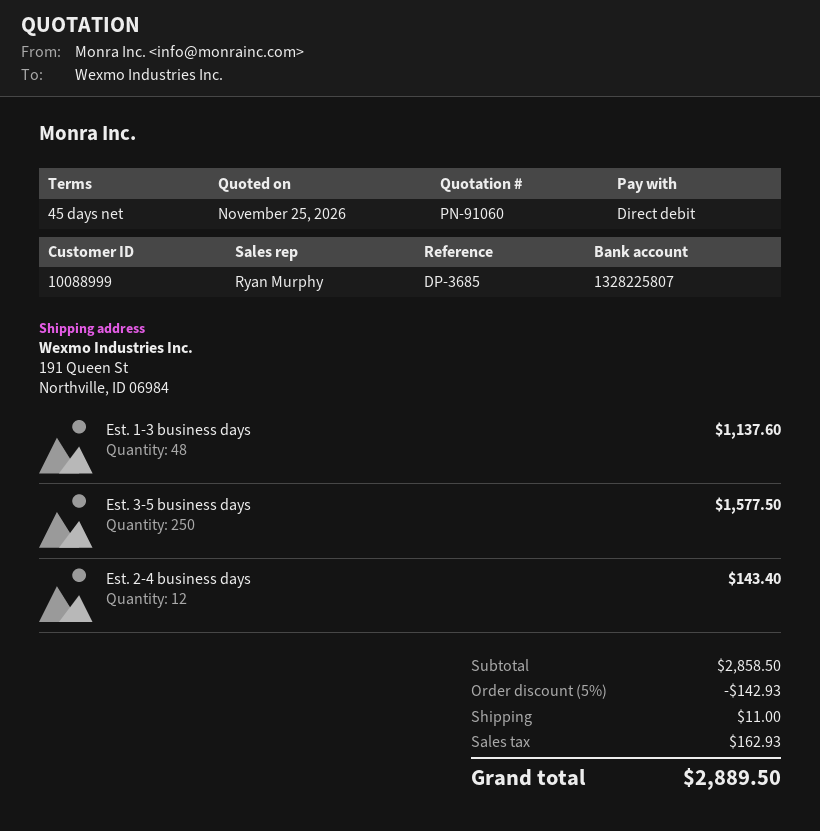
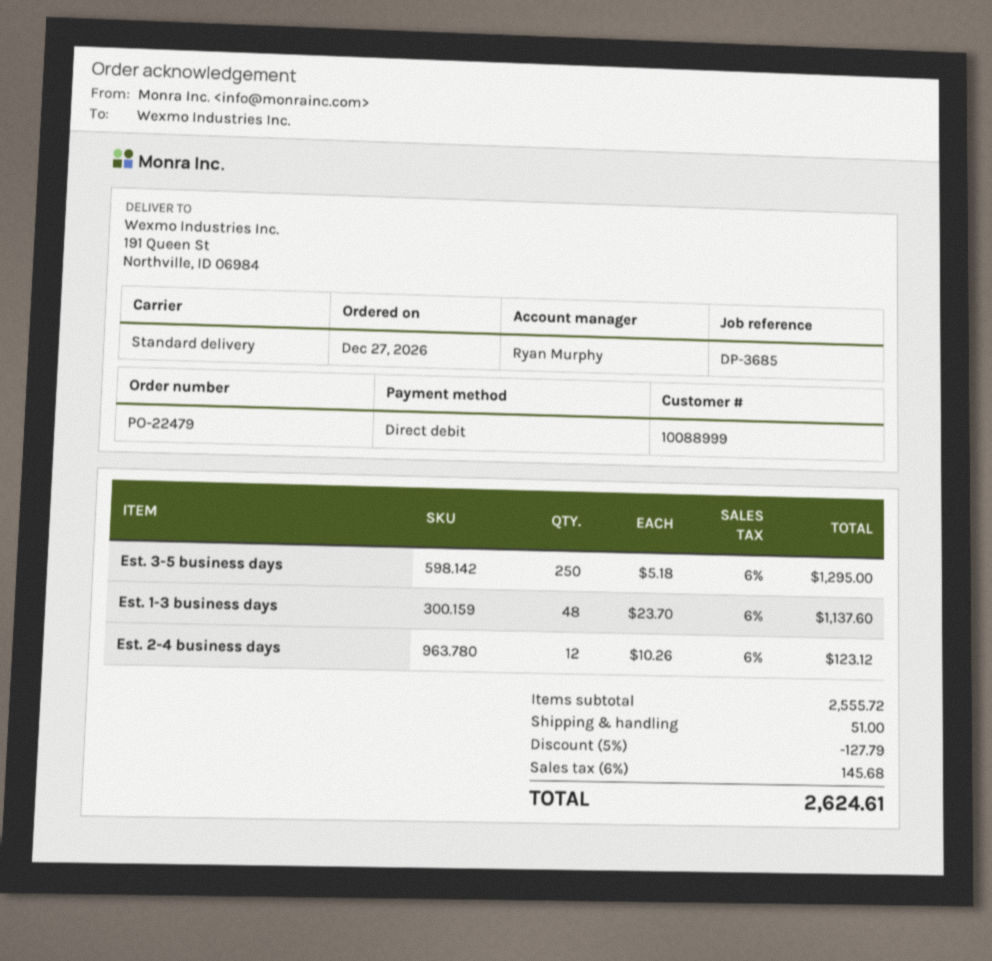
Est. 3-5 business days: 250 for 1577.50 -> 250 for 1295.00
Est. 2-4 business days: 12 for 143.40 -> 12 for 123.12
subtotal: 2858.50 -> 2555.72
discount: 5% = 142.93 -> 5% = 127.79
shipping: 11.00 -> 51.00
tax: 162.93 -> 145.68
total: 2889.50 -> 2624.61

